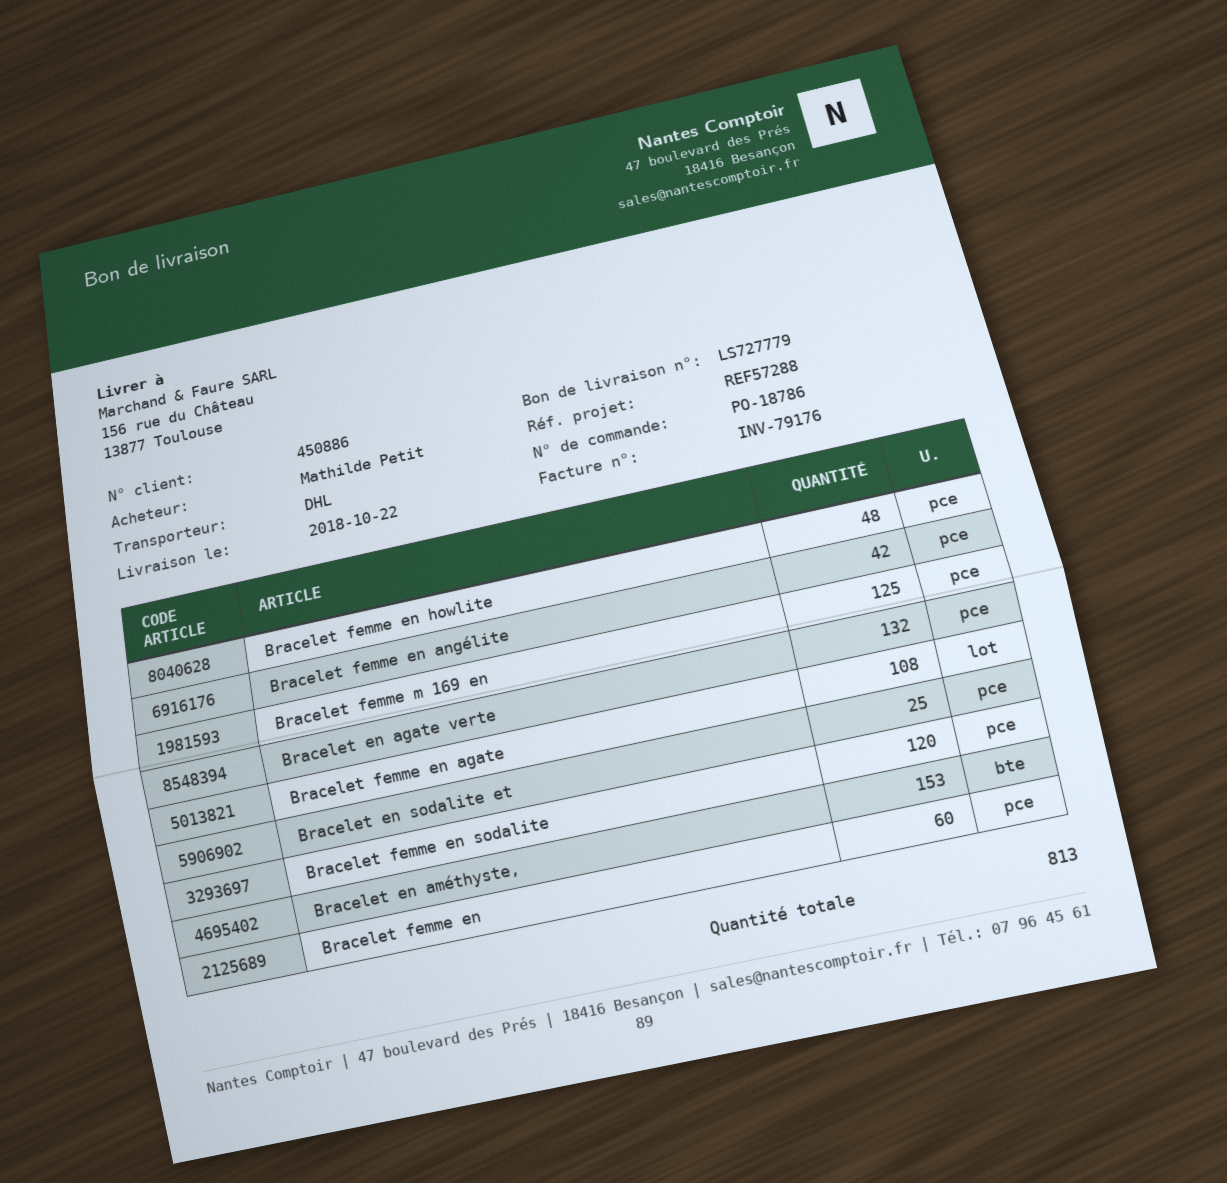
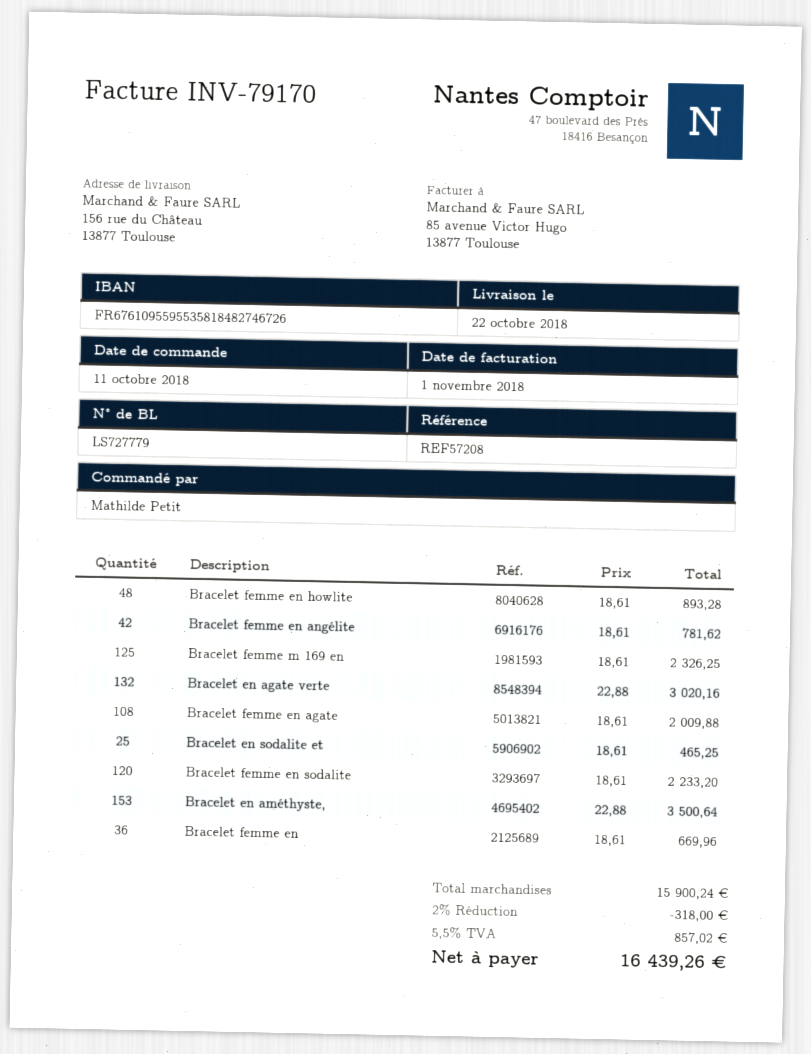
invoice number: INV-79176 -> INV-79170
reference: REF57288 -> REF57208
Bracelet femme en: 60 -> 36

